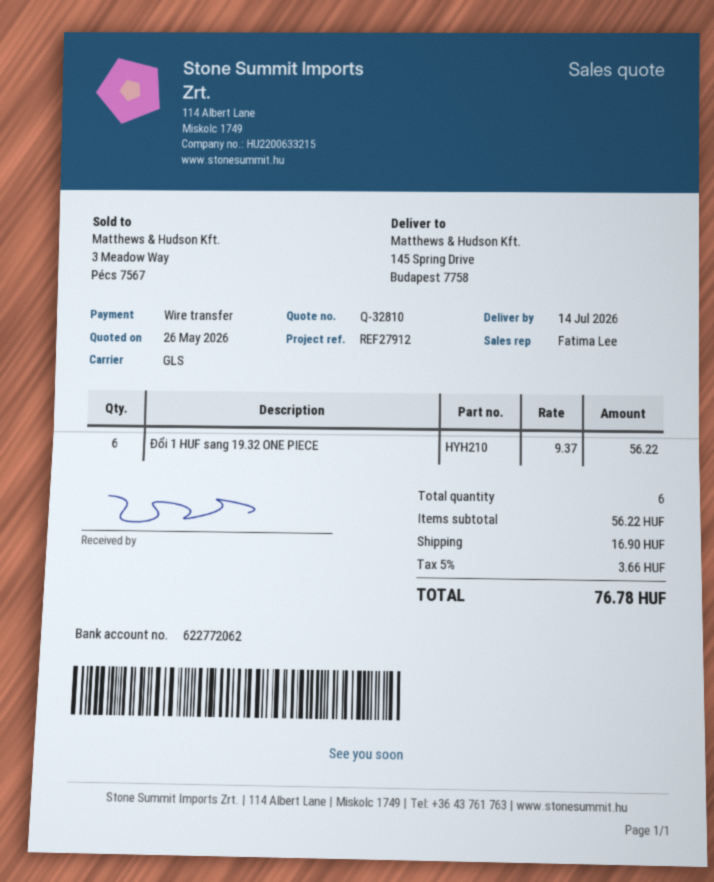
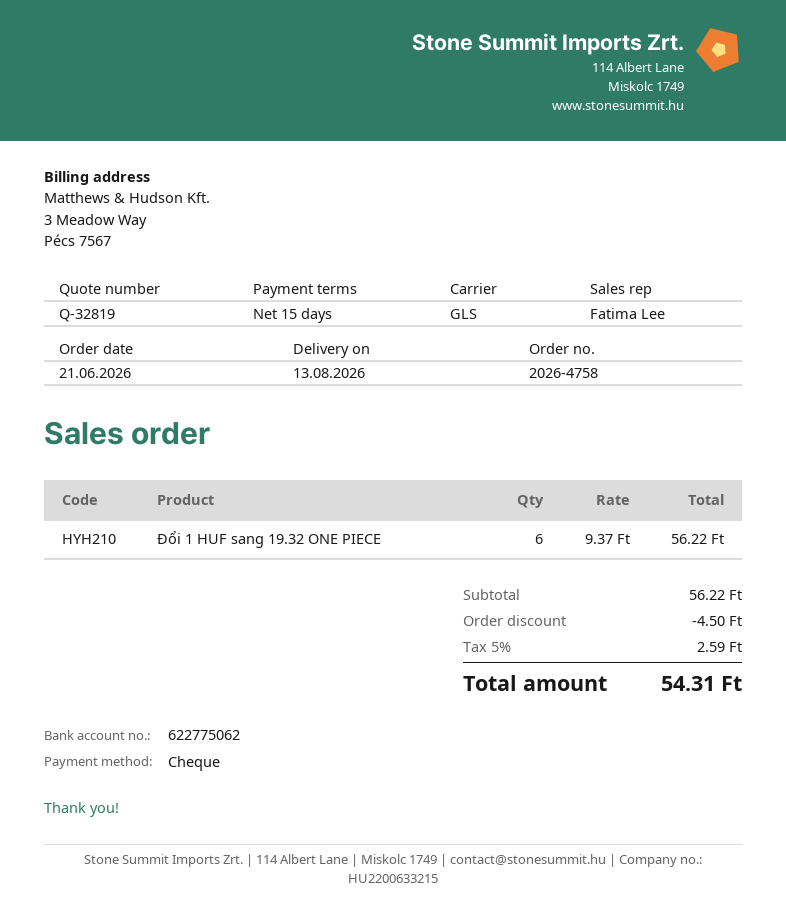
quote number: Q-32810 -> Q-32819
delivery date: 2026-07-14 -> 2026-08-13
payment method: bank transfer -> cheque
bank account: 622772062 -> 622775062
discount: none -> 4.50
shipping: 16.90 -> none
tax: 5% = 3.66 -> 5% = 2.59
total: 76.78 -> 54.31

